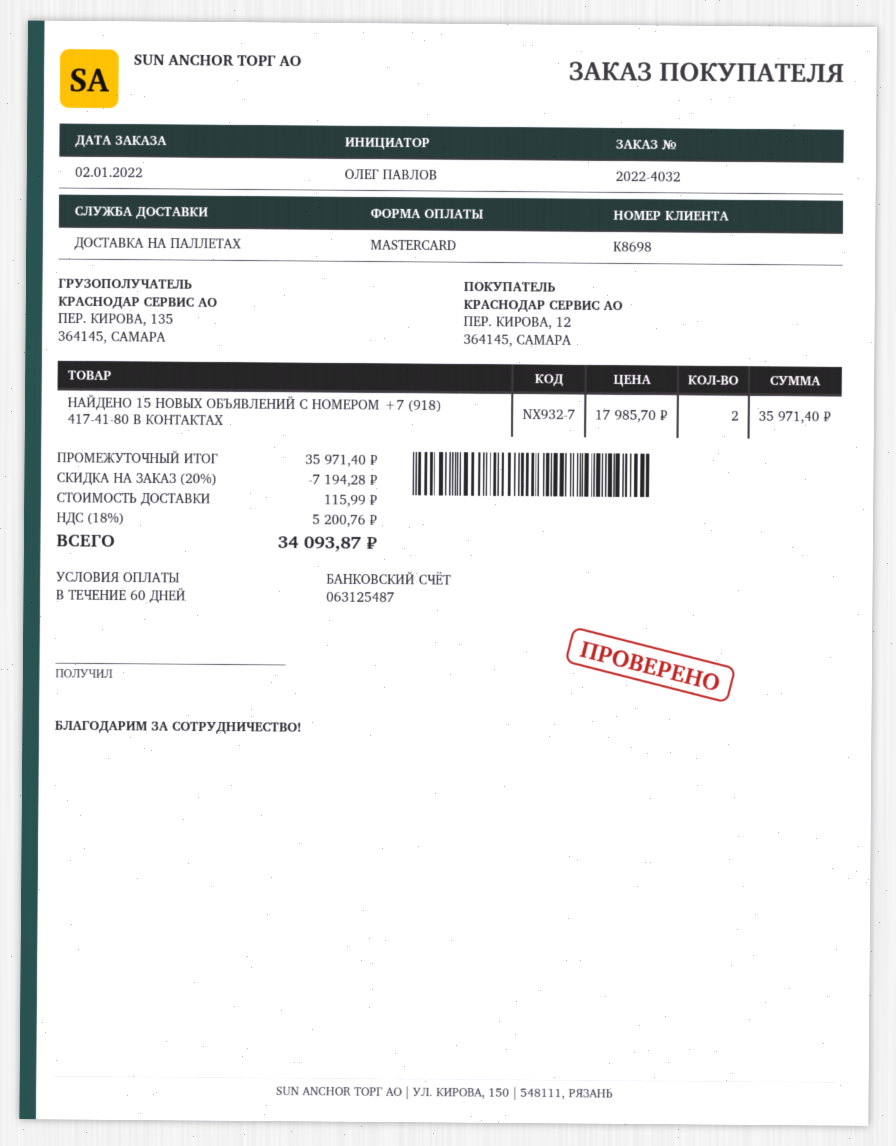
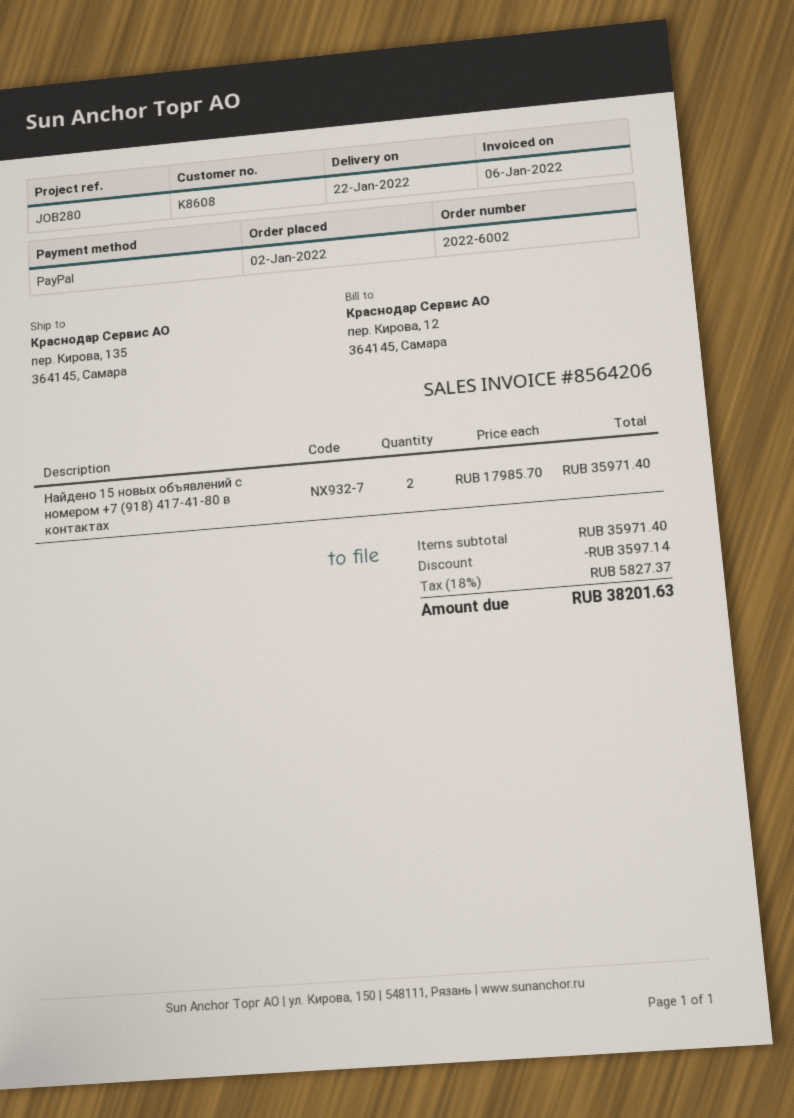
order number: 2022-4032 -> 2022-6002
customer number: K8698 -> K8608
payment method: Mastercard -> PayPal
discount: 7194.28 -> 3597.14
shipping: 115.99 -> none
tax: 18% = 5200.76 -> 18% = 5827.37
total: 34093.87 -> 38201.63

